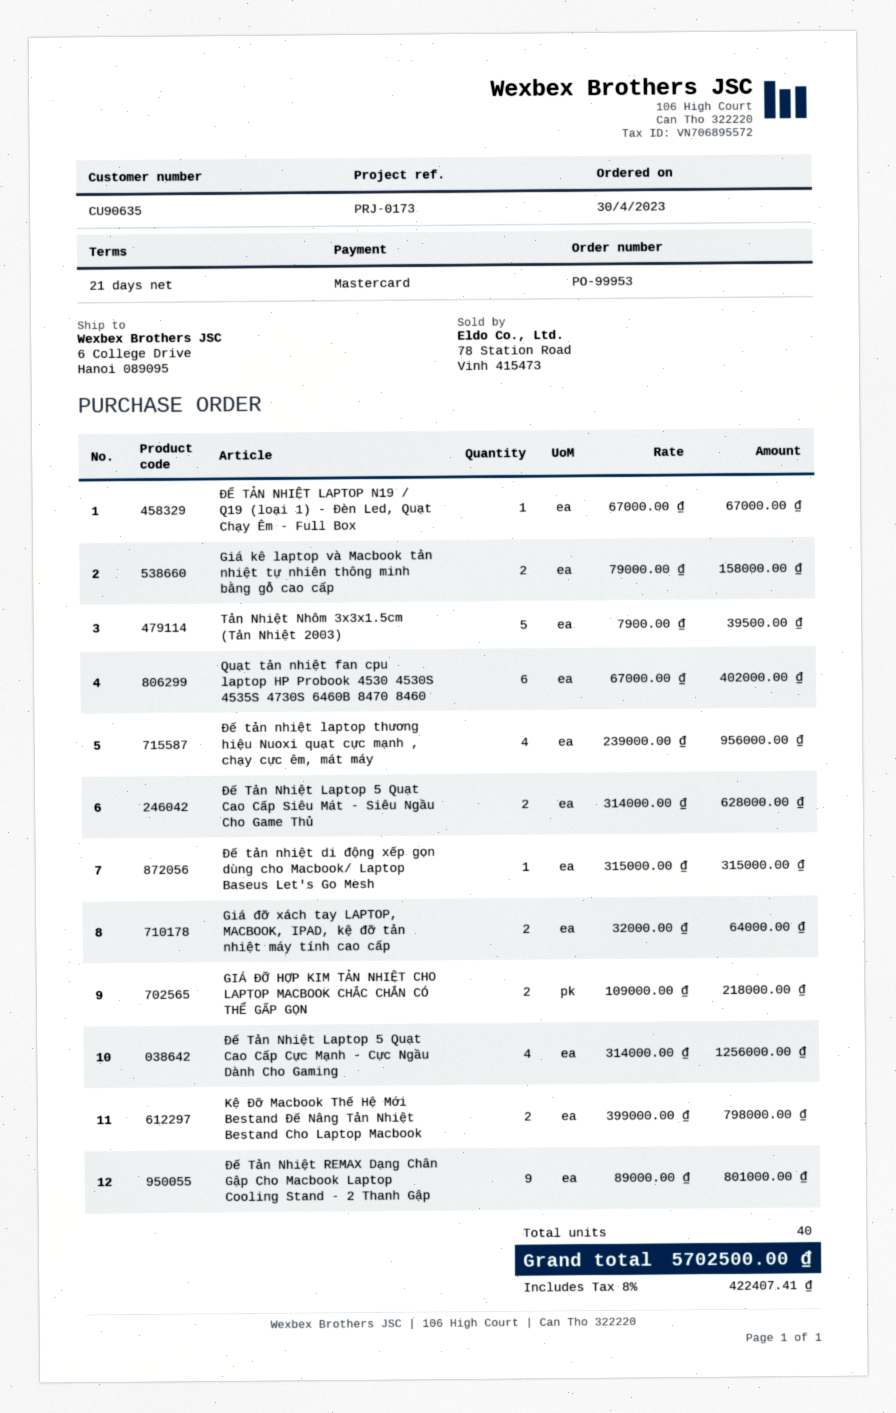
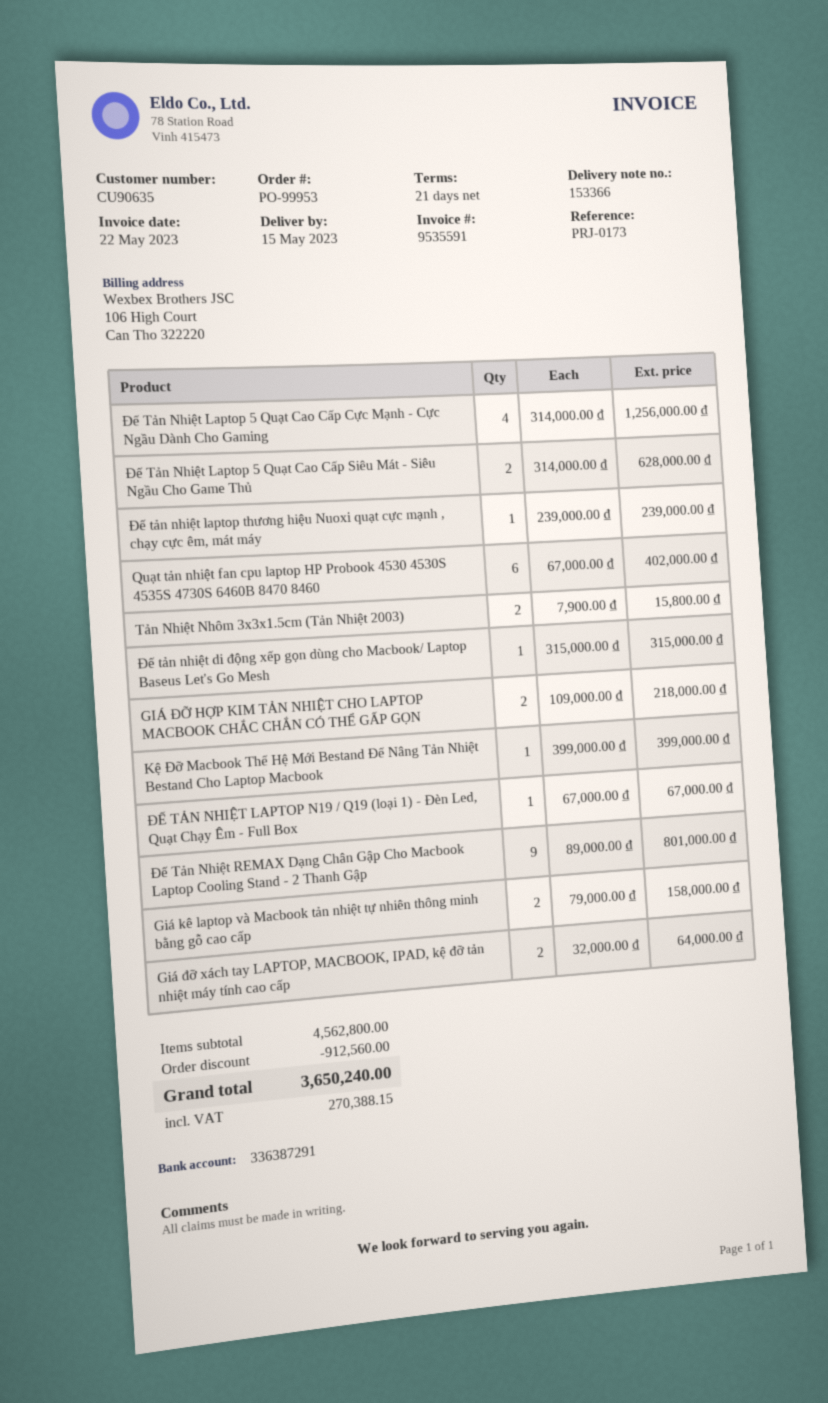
Tản Nhiệt Nhôm 3x3x1.5cm (Tản Nhiệt 2003): 5 x 7900.00 = 39500.00 -> 2 x 7900.00 = 15800.00
Đế tản nhiệt laptop thương hiệu Nuoxi quạt cực mạnh , chạy cực êm, mát máy: 4 x 239000.00 = 956000.00 -> 1 x 239000.00 = 239000.00
Kệ Đỡ Macbook Thế Hệ Mới Bestand Đế Nâng Tản Nhiệt Bestand Cho Laptop Macbook: 2 x 399000.00 = 798000.00 -> 1 x 399000.00 = 399000.00
discount: none -> 912560.00
tax: 422407.41 -> 270388.15
total: 5702500.00 -> 3650240.00

